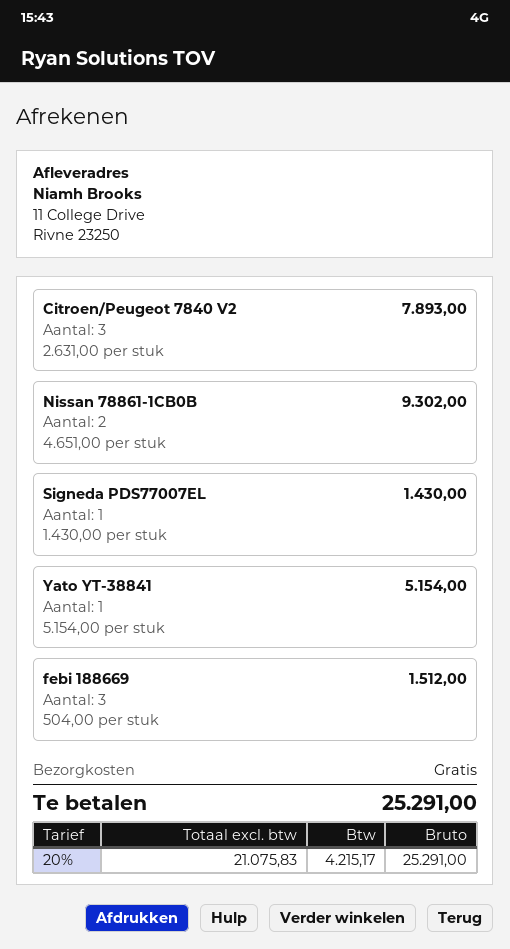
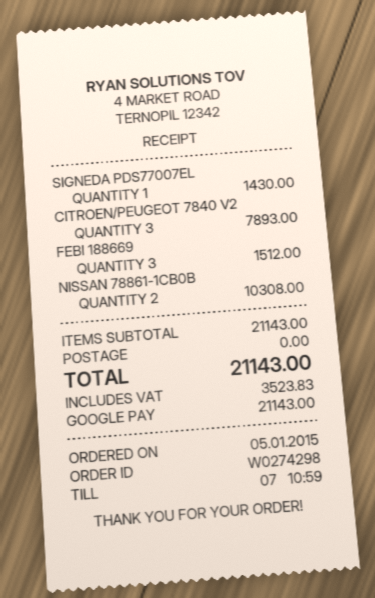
Nissan 78861-1CB0B: 2 for 9302.00 -> 2 for 10308.00
Yato YT-38841: 1 for 5154.00 -> none
tax: 4215.17 -> 3523.83
total: 25291.00 -> 21143.00

